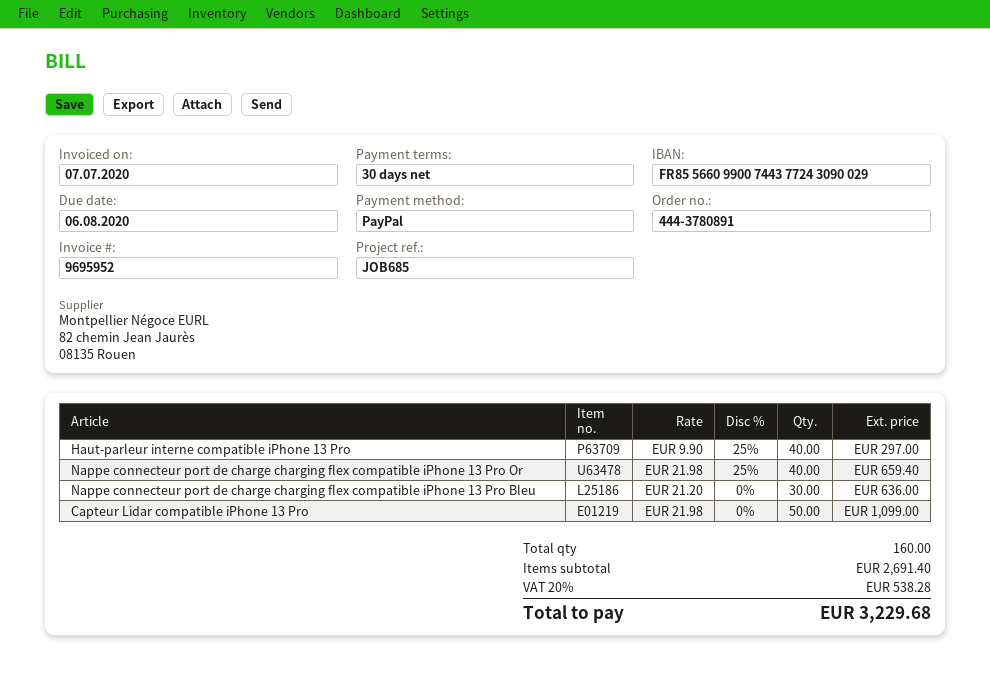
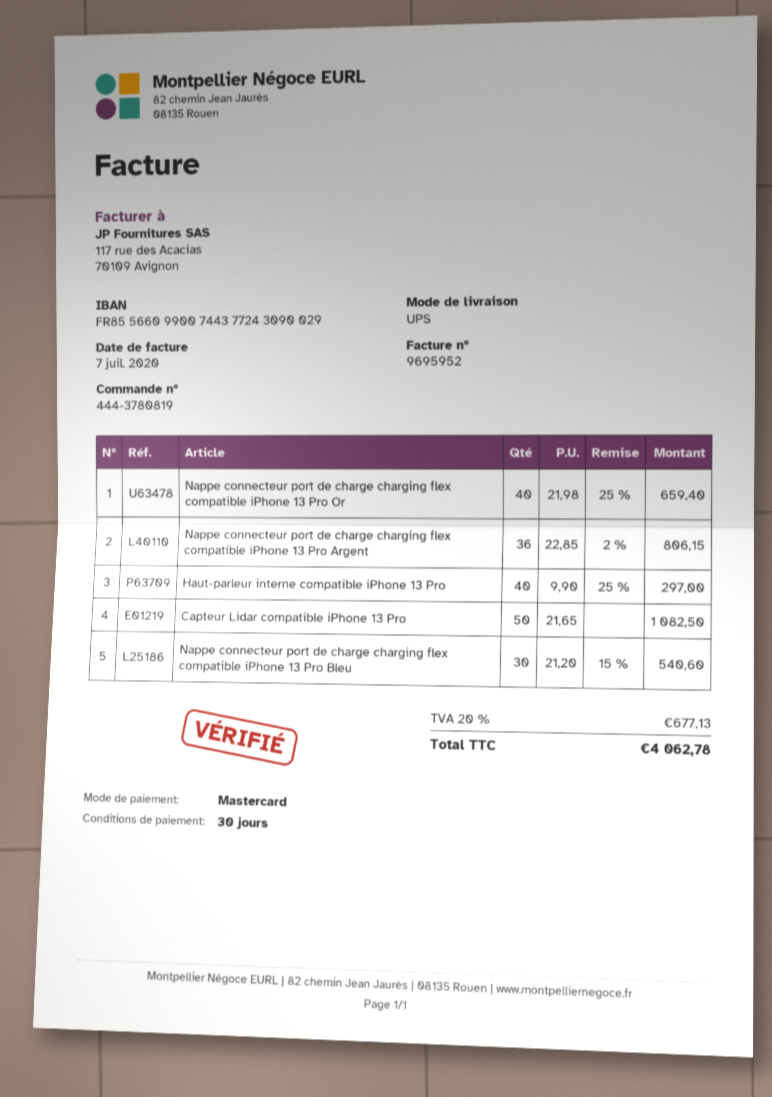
order number: 444-3780891 -> 444-3780819
payment method: PayPal -> Mastercard
Nappe connecteur port de charge charging flex compatible iPhone 13 Pro Bleu: 30 x 21.20 = 636.00 -> 30 x 21.20 - 15% = 540.60
Capteur Lidar compatible iPhone 13 Pro: 50 x 21.98 = 1099.00 -> 50 x 21.65 = 1082.50
Nappe connecteur port de charge charging flex compatible iPhone 13 Pro Argent: none -> 36 x 22.85 - 2% = 806.15
tax: 20% = 538.28 -> 20% = 677.13
total: 3229.68 -> 4062.78

